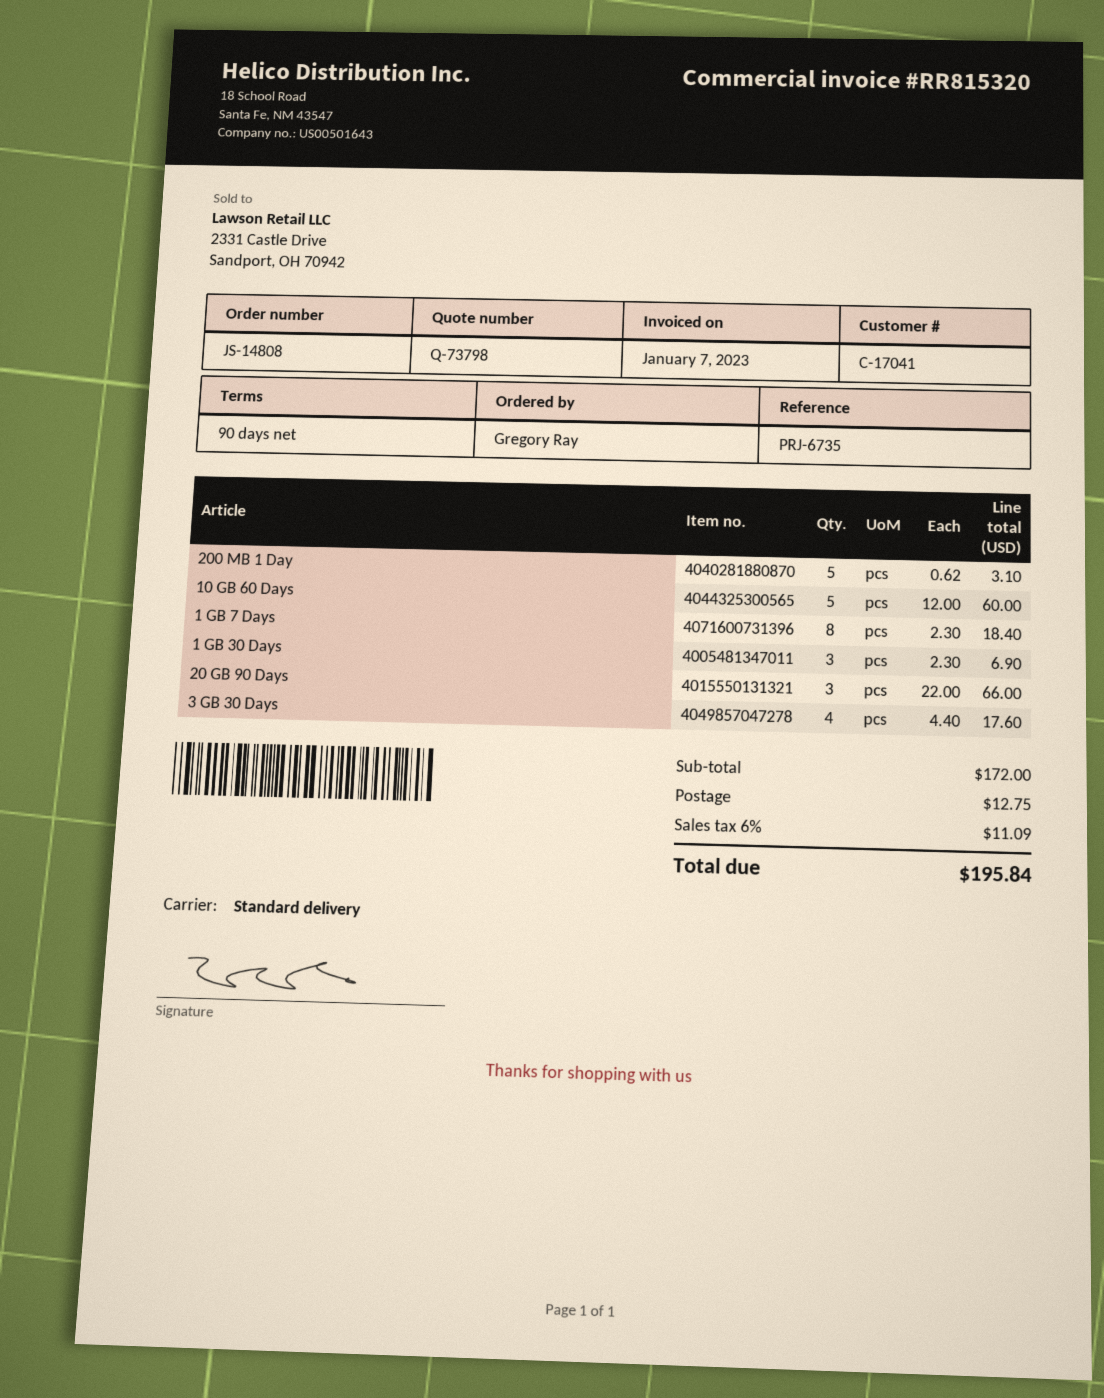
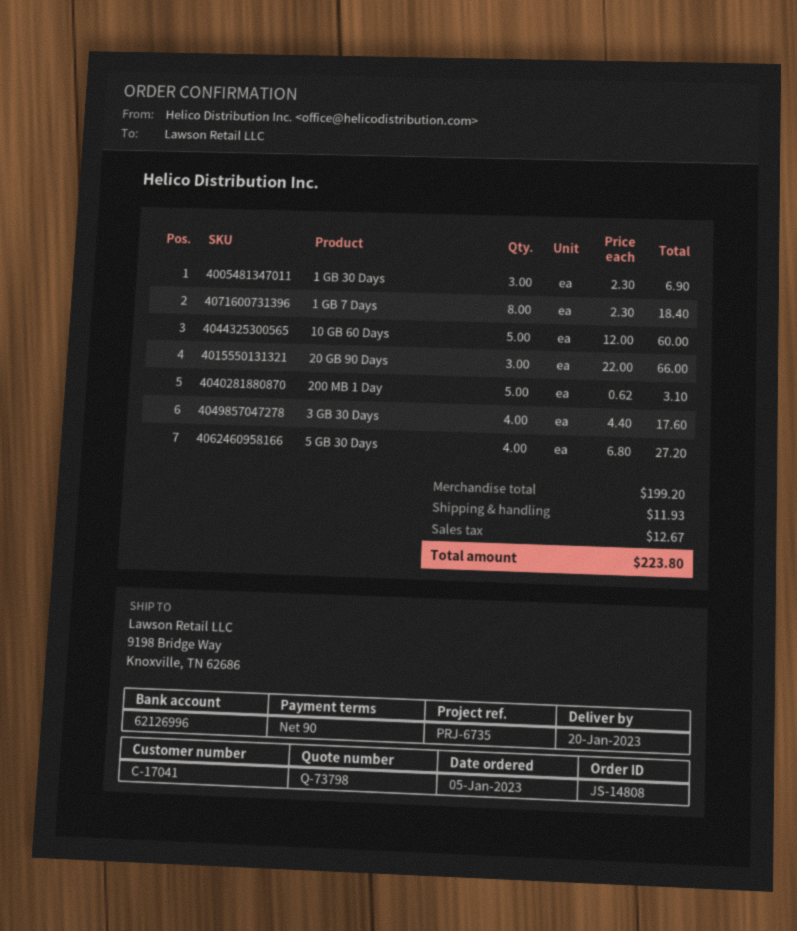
5 GB 30 Days: none -> 4 x 6.80 = 27.20
subtotal: 172.00 -> 199.20
shipping: 12.75 -> 11.93
tax: 11.09 -> 12.67
total: 195.84 -> 223.80

